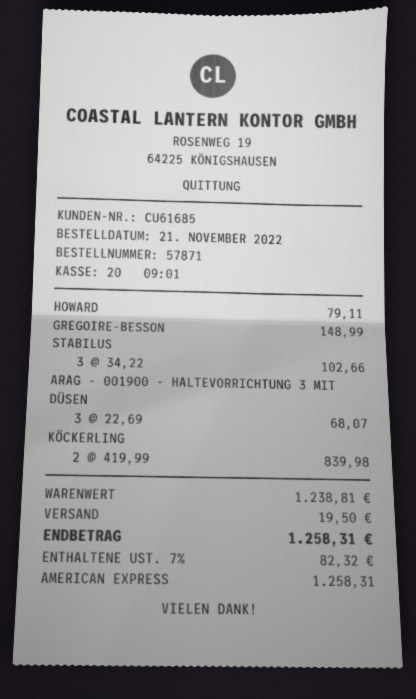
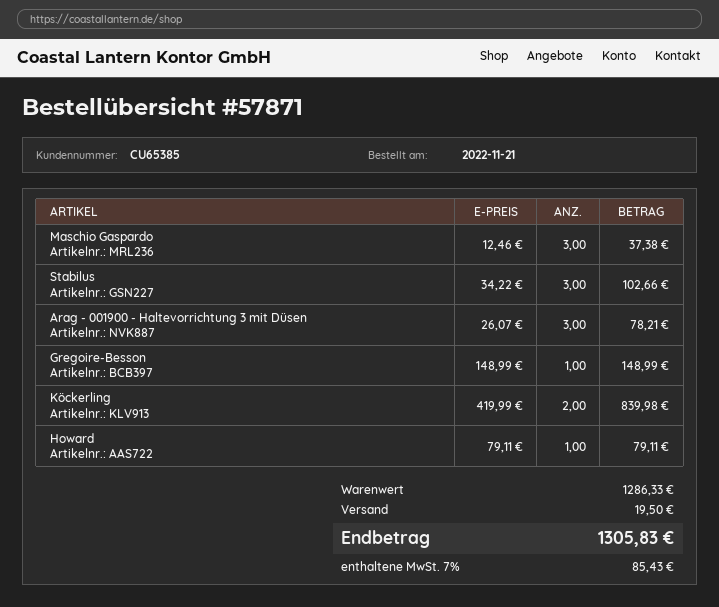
customer number: CU61685 -> CU65385
ARAG - 001900 - HALTEVORRICHTUNG 3 MIT DÜSEN: 3 x 22.69 = 68.07 -> 3 x 26.07 = 78.21
Maschio Gaspardo: none -> 3 x 12.46 = 37.38
subtotal: 1238.81 -> 1286.33
tax: 7% = 82.32 -> 7% = 85.43
total: 1258.31 -> 1305.83

